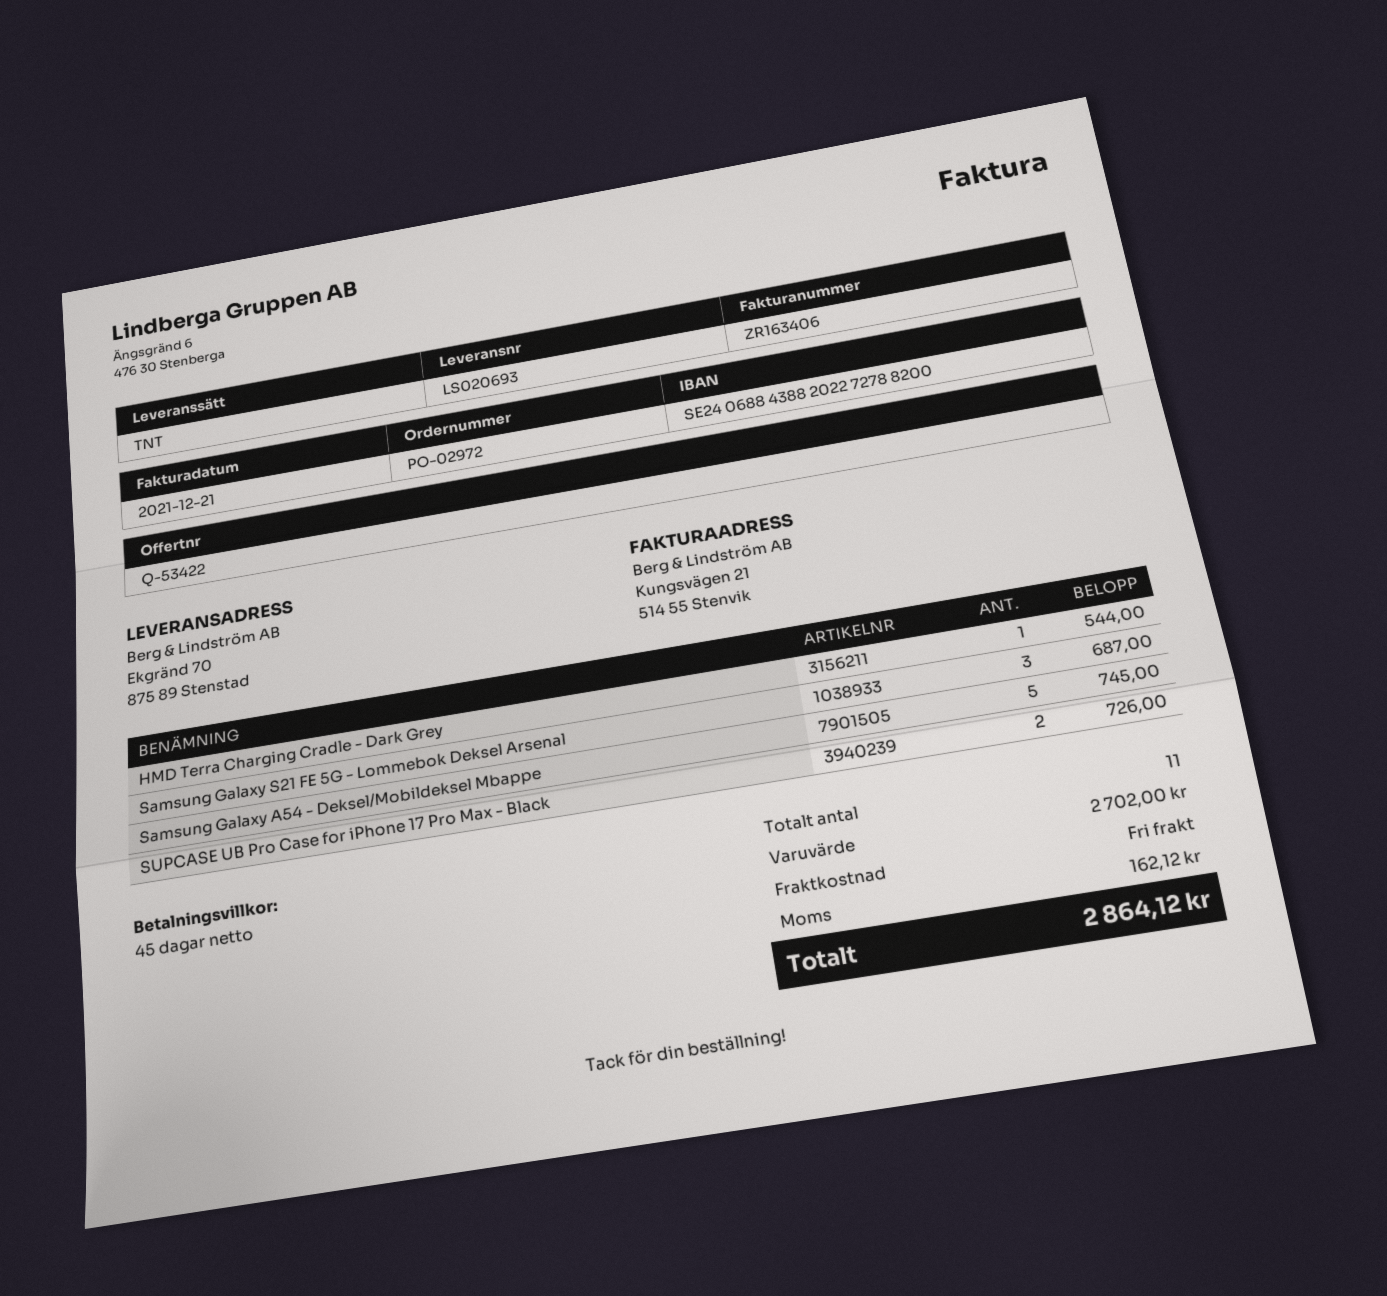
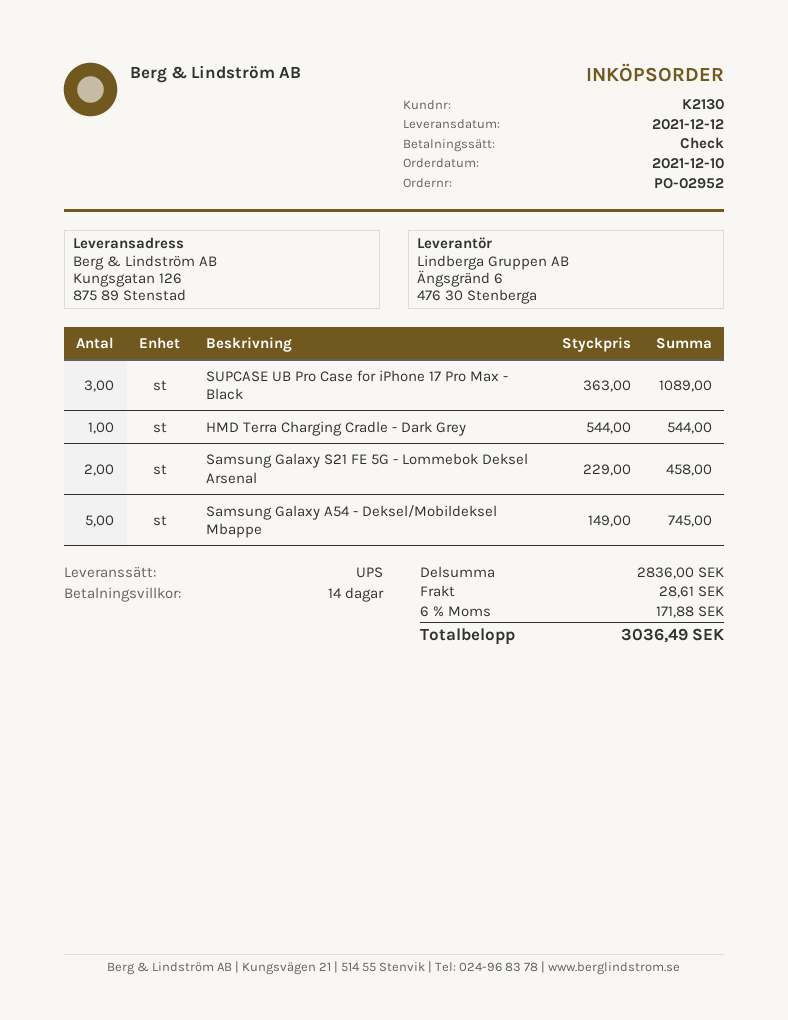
order number: PO-02972 -> PO-02952
payment terms: 45 days -> 14 days
shipping method: TNT -> UPS
ship to: Ekgränd 70, 875 89 Stenstad -> Kungsgatan 126, 875 89 Stenstad
Samsung Galaxy S21 FE 5G - Lommebok Deksel Arsenal: 3 for 687.00 -> 2 for 458.00
SUPCASE UB Pro Case for iPhone 17 Pro Max - Black: 2 for 726.00 -> 3 for 1089.00
subtotal: 2702.00 -> 2836.00
shipping: 0.00 -> 28.61
tax: 162.12 -> 171.88
total: 2864.12 -> 3036.49

